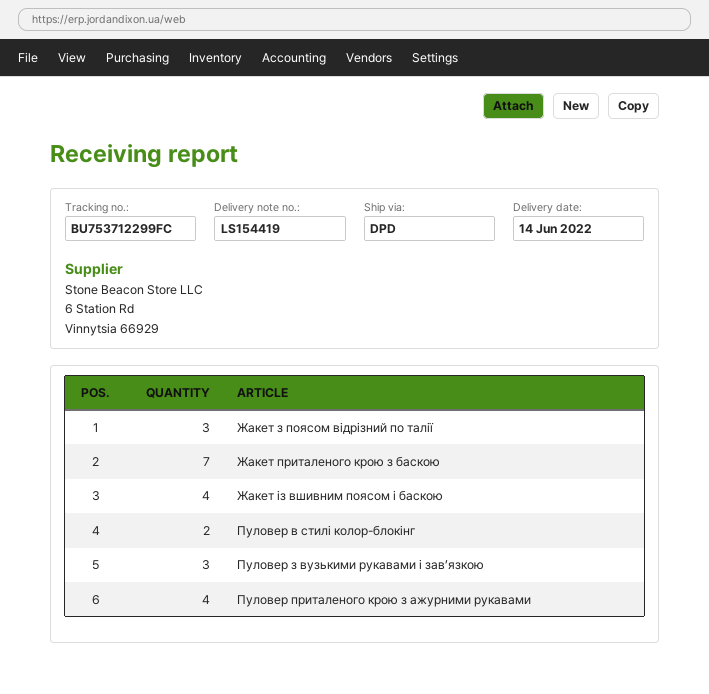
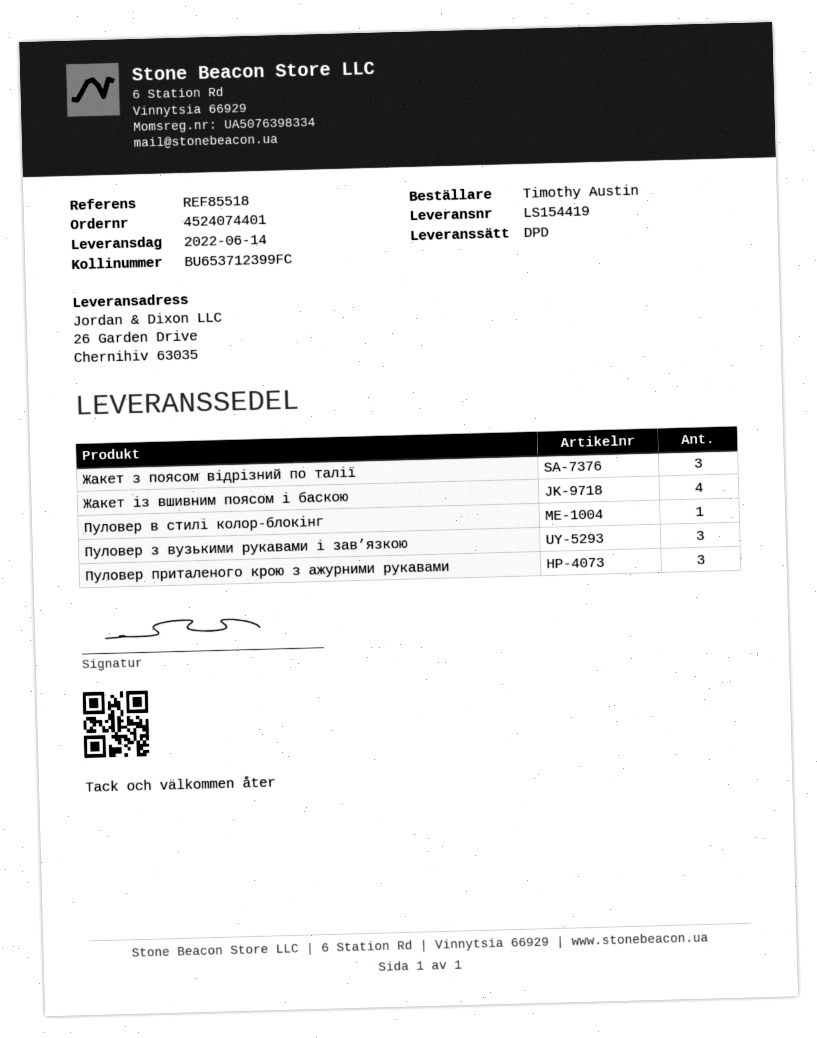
tracking number: BU753712299FC -> BU653712399FC
Жакет приталеного крою з баскою: 7 -> none
Пуловер в стилі колор-блокінг: 2 -> 1
Пуловер приталеного крою з ажурними рукавами: 4 -> 3

